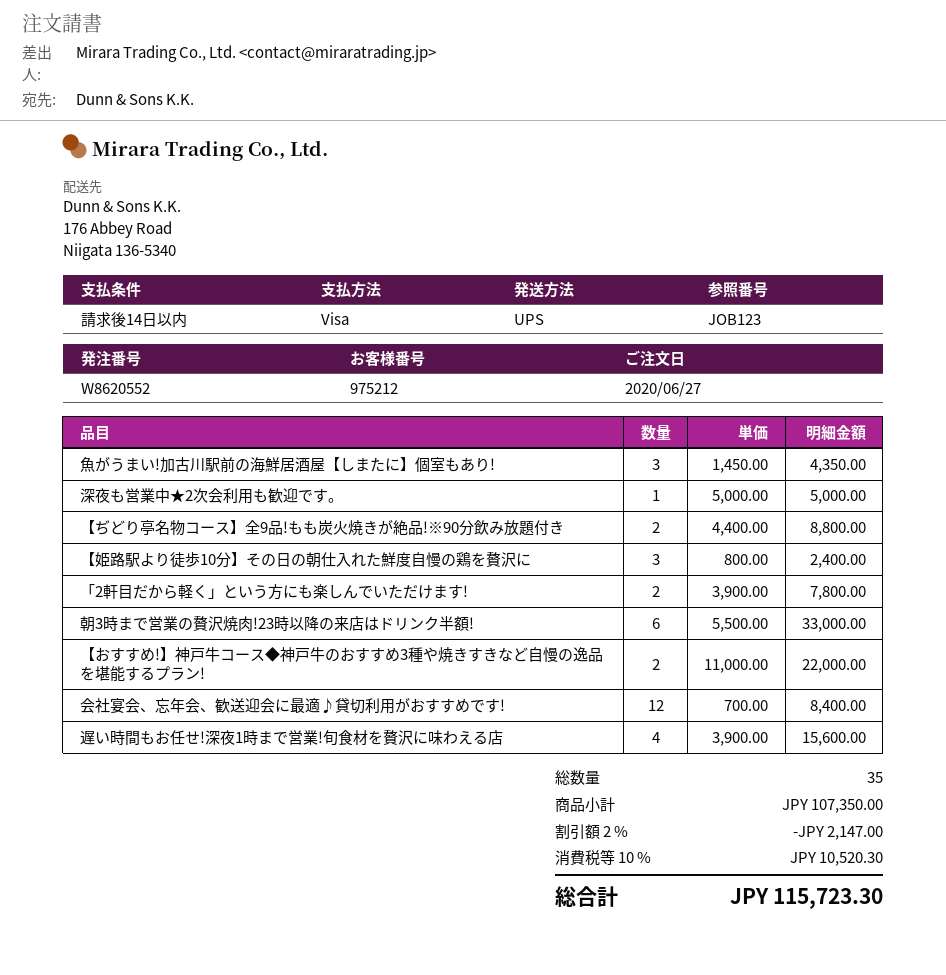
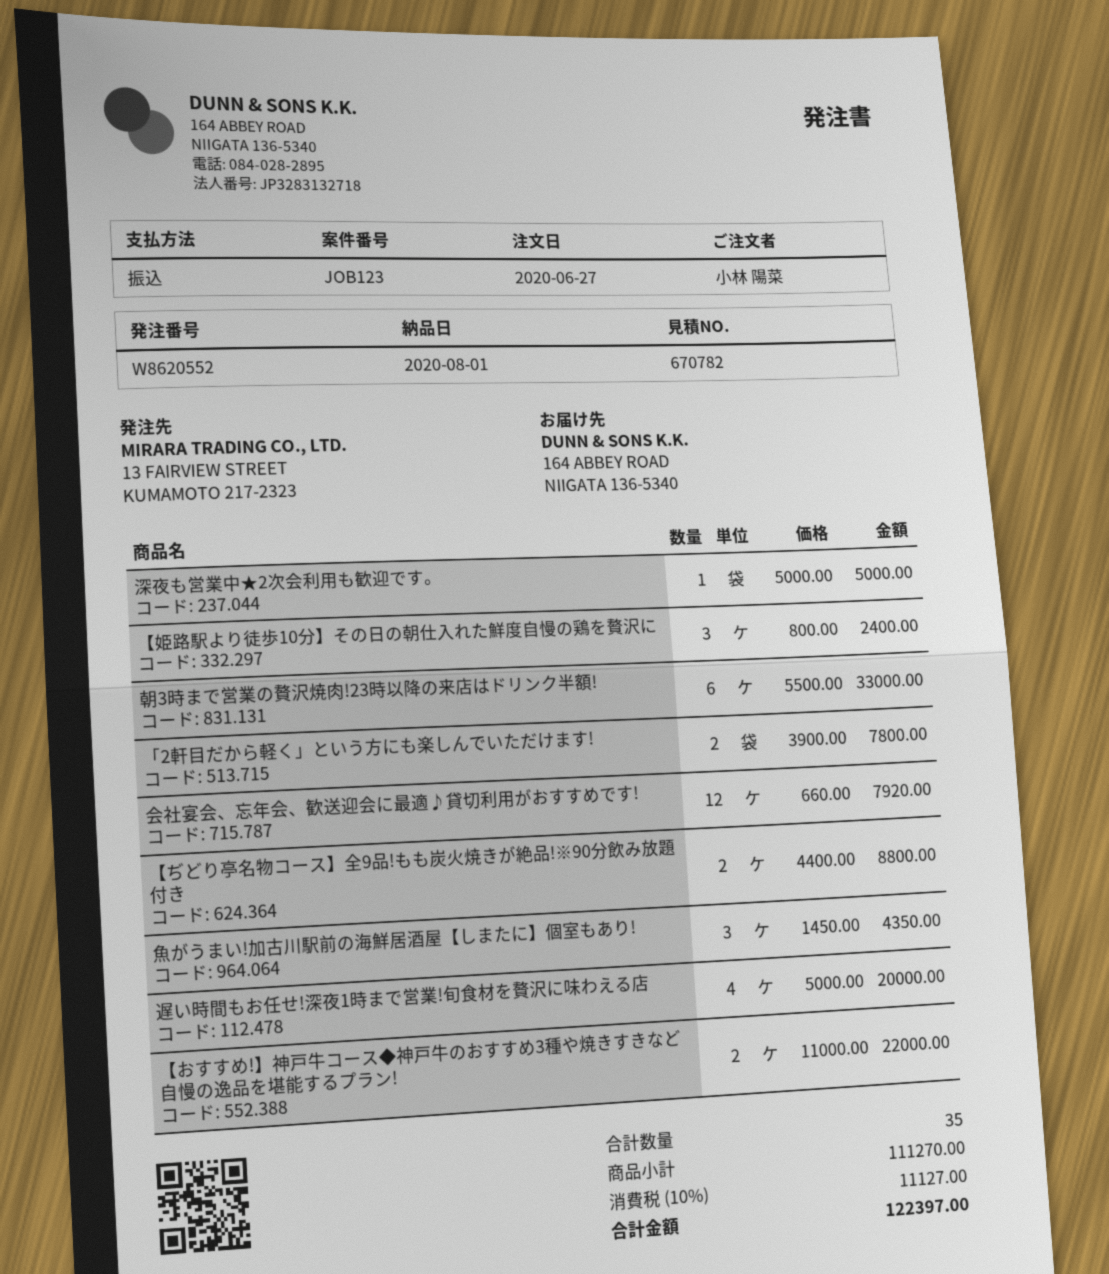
payment method: Visa -> bank transfer
ship to: 176 Abbey Road, Niigata 136-5340 -> 164 ABBEY ROAD, NIIGATA 136-5340
会社宴会、忘年会、歓送迎会に最適♪貸切利用がおすすめです!: 12 x 700.00 = 8400.00 -> 12 x 660.00 = 7920.00
遅い時間もお任せ!深夜1時まで営業!旬食材を贅沢に味わえる店: 4 x 3900.00 = 15600.00 -> 4 x 5000.00 = 20000.00
subtotal: 107350.00 -> 111270.00
discount: 2% = 2147.00 -> none
tax: 10% = 10520.30 -> 10% = 11127.00
total: 115723.30 -> 122397.00

